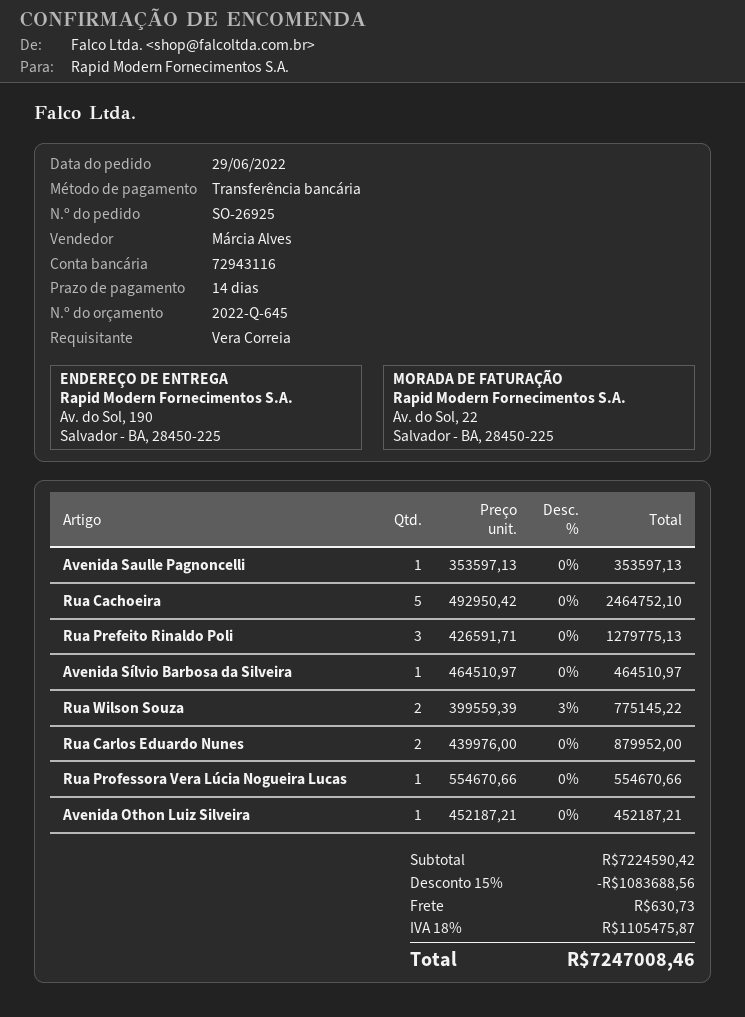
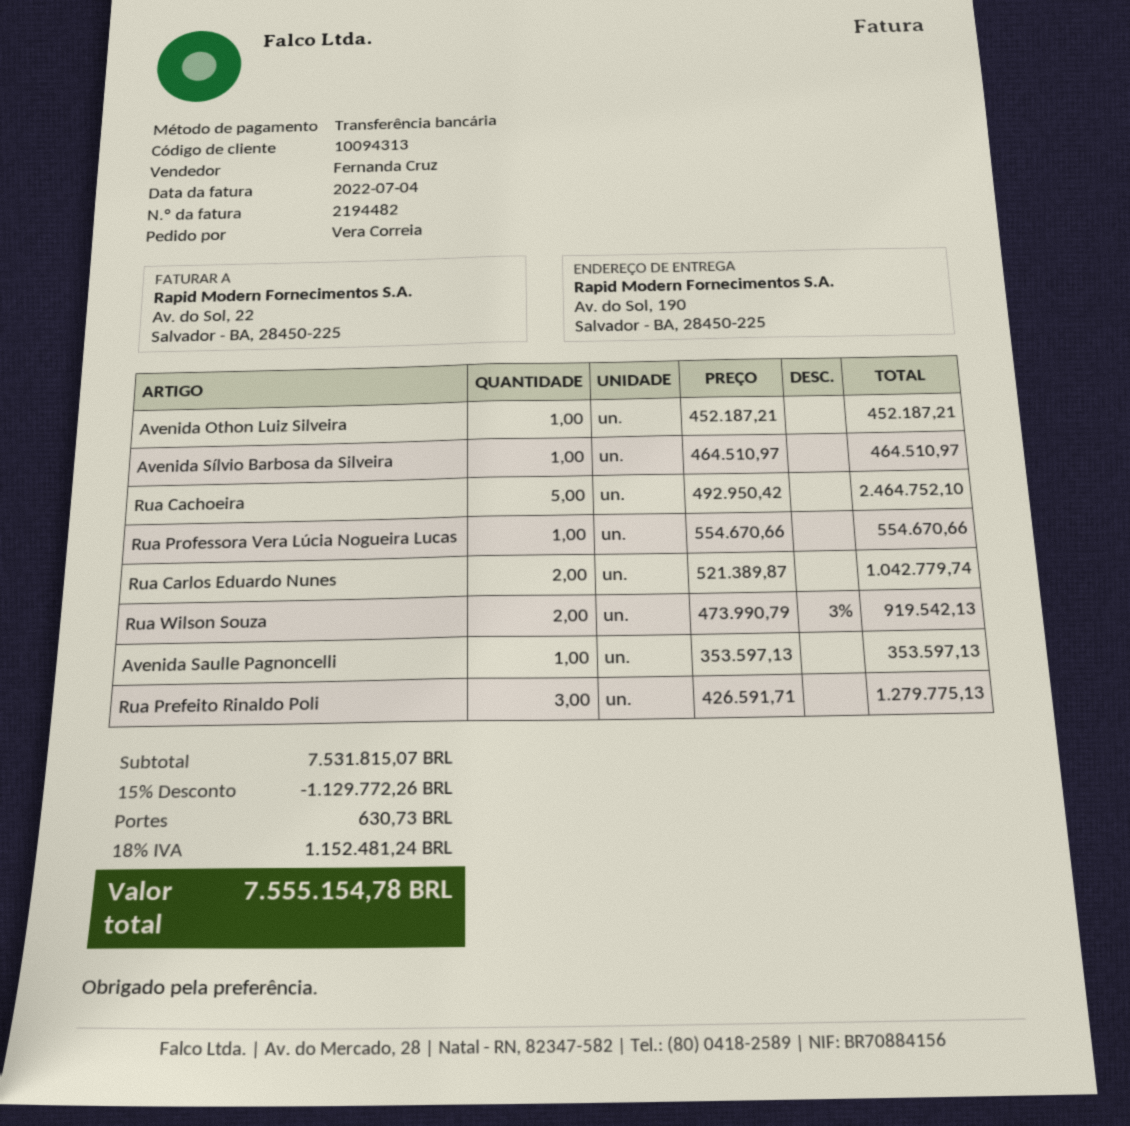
sales rep: Márcia Alves -> Fernanda Cruz
Rua Wilson Souza: 2 x 399559.39 - 3% = 775145.22 -> 2 x 473990.79 - 3% = 919542.13
Rua Carlos Eduardo Nunes: 2 x 439976.00 = 879952.00 -> 2 x 521389.87 = 1042779.74
subtotal: 7224590.42 -> 7531815.07
discount: 15% = 1083688.56 -> 15% = 1129772.26
tax: 18% = 1105475.87 -> 18% = 1152481.24
total: 7247008.46 -> 7555154.78

